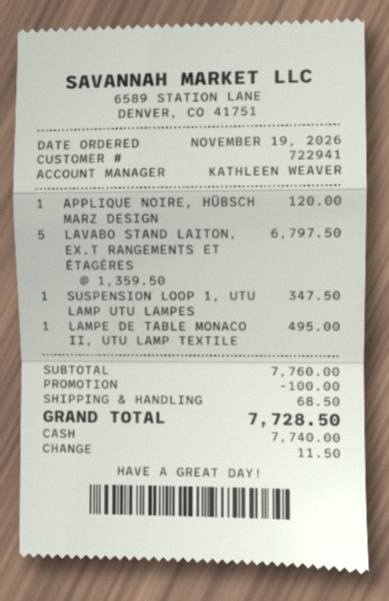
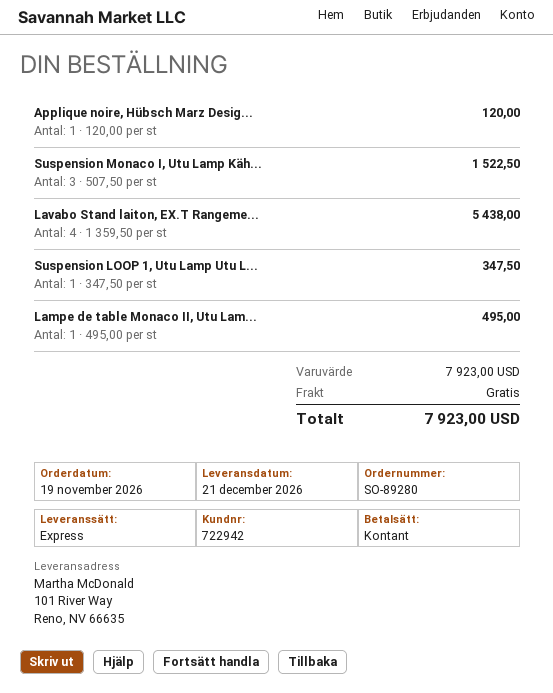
customer number: 722941 -> 722942
LAVABO STAND LAITON, EX.T RANGEMENTS ET ÉTAGÈRES: 5 x 1359.50 = 6797.50 -> 4 x 1359.50 = 5438.00
Suspension Monaco I, Utu Lamp Käh...: none -> 3 x 507.50 = 1522.50
subtotal: 7760.00 -> 7923.00
discount: 100.00 -> none
shipping: 68.50 -> 0.00
total: 7728.50 -> 7923.00

